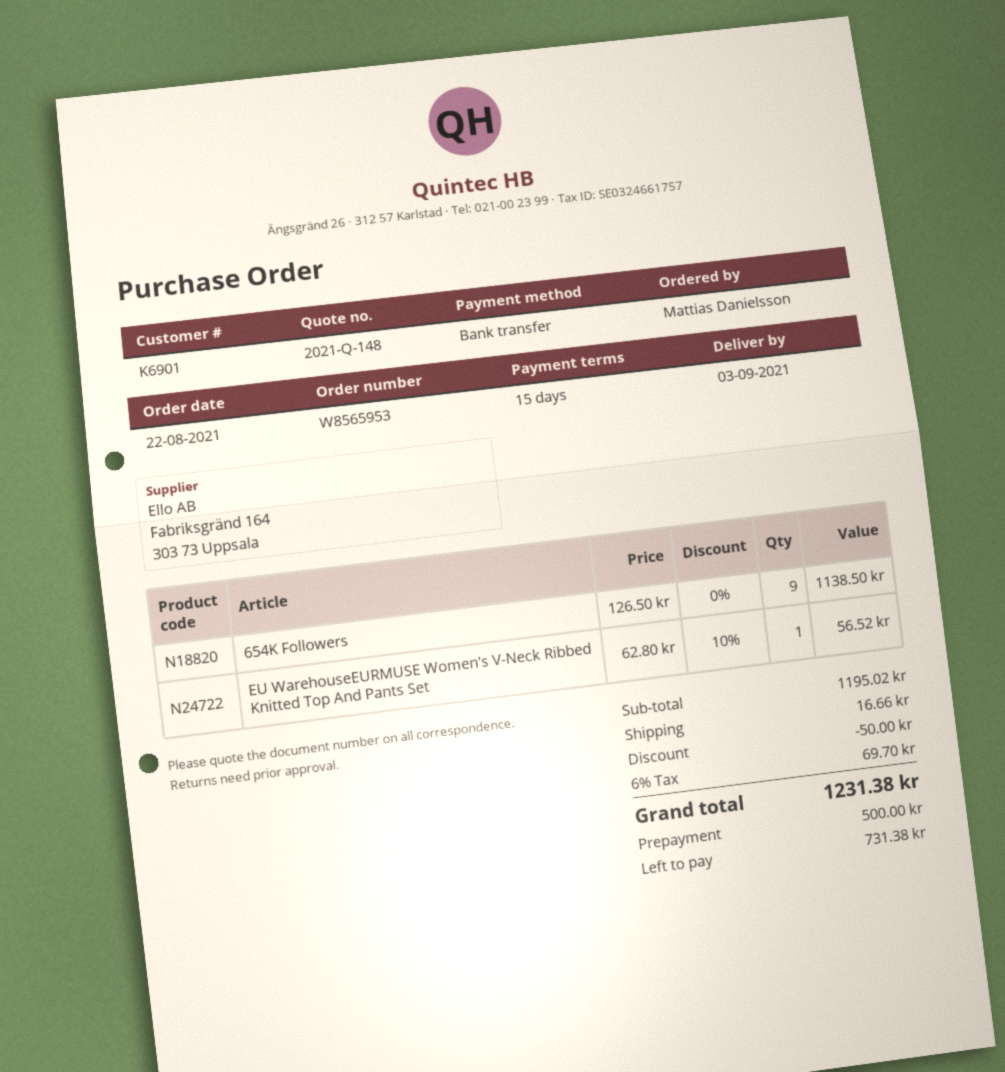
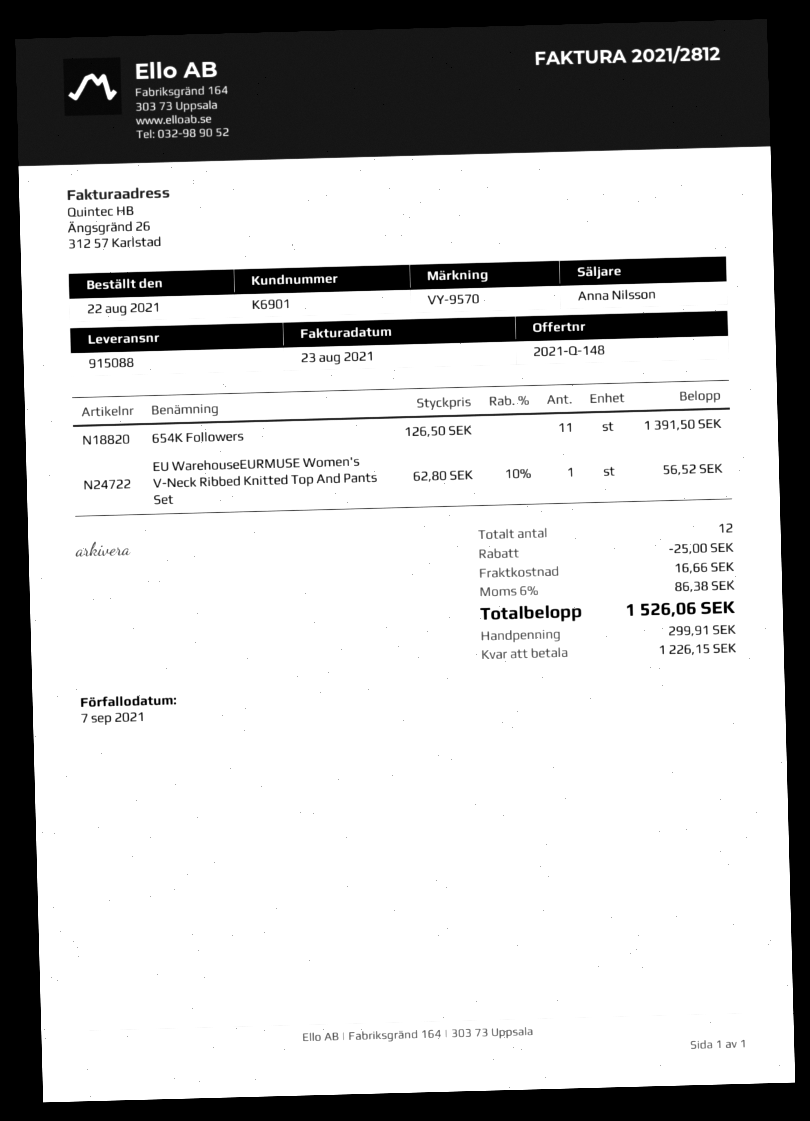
654K Followers: 9 x 126.50 = 1138.50 -> 11 x 126.50 = 1391.50
discount: 50.00 -> 25.00
tax: 6% = 69.70 -> 6% = 86.38
total: 1231.38 -> 1526.06
deposit: 500.00 -> 299.91
balance: 731.38 -> 1226.15

